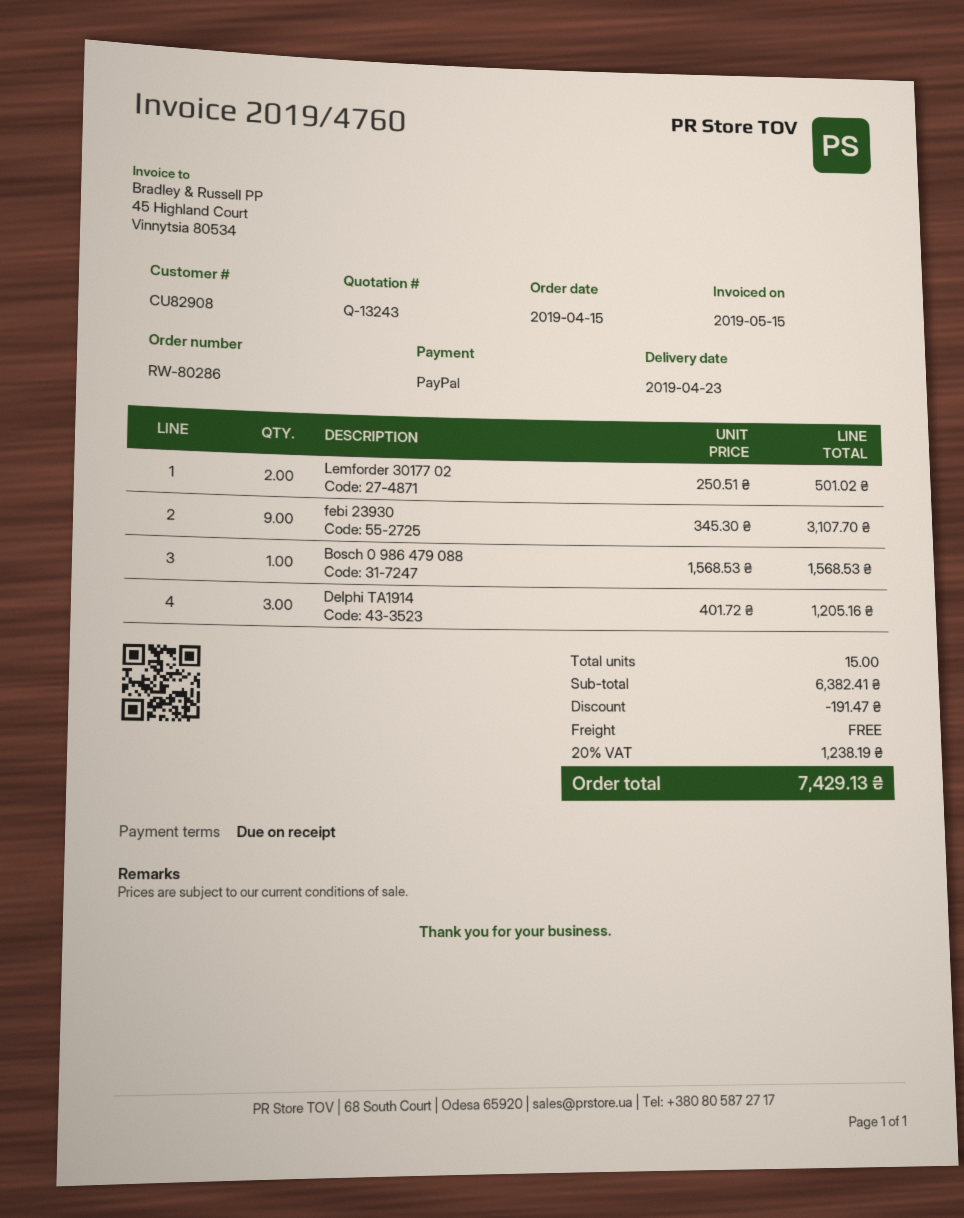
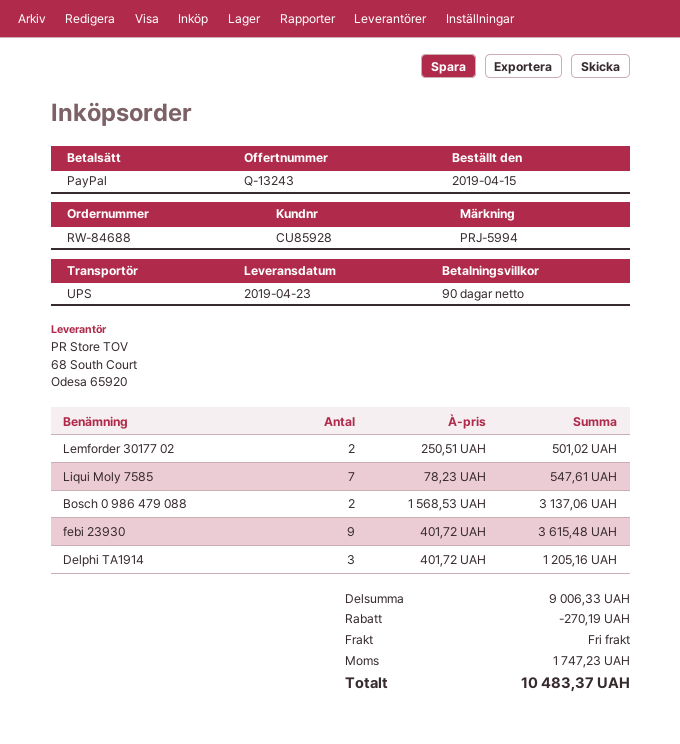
order number: RW-80286 -> RW-84688
payment terms: on receipt -> 90 days
customer number: CU82908 -> CU85928
febi 23930: 9 x 345.30 = 3107.70 -> 9 x 401.72 = 3615.48
Bosch 0 986 479 088: 1 x 1568.53 = 1568.53 -> 2 x 1568.53 = 3137.06
Liqui Moly 7585: none -> 7 x 78.23 = 547.61
subtotal: 6382.41 -> 9006.33
discount: 191.47 -> 270.19
tax: 1238.19 -> 1747.23
total: 7429.13 -> 10483.37

